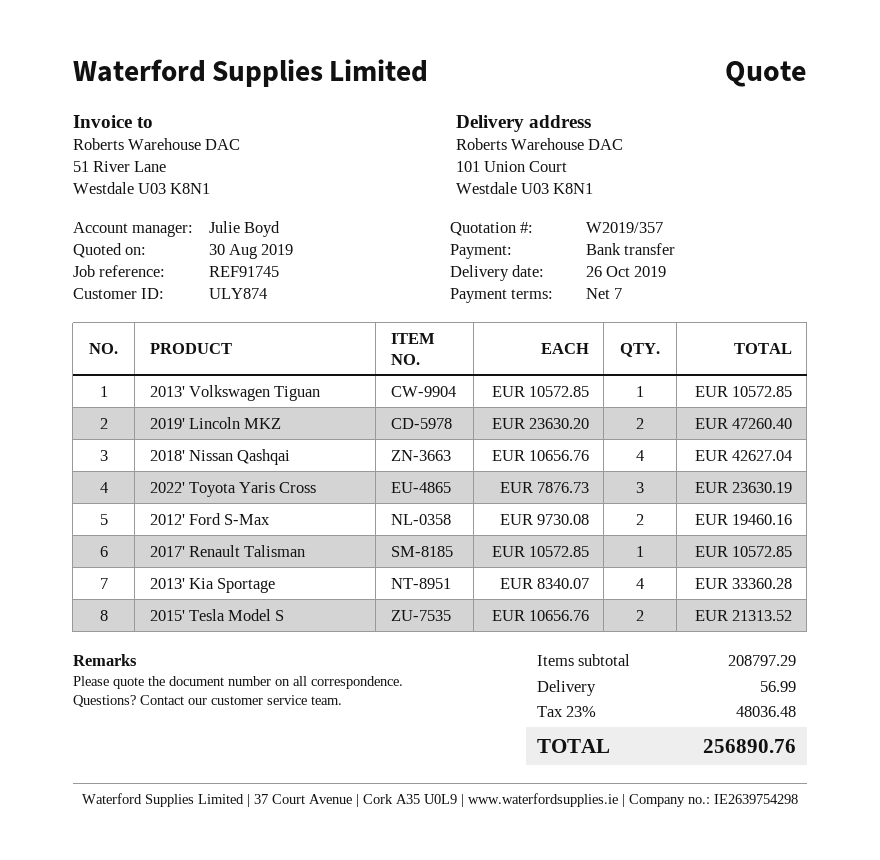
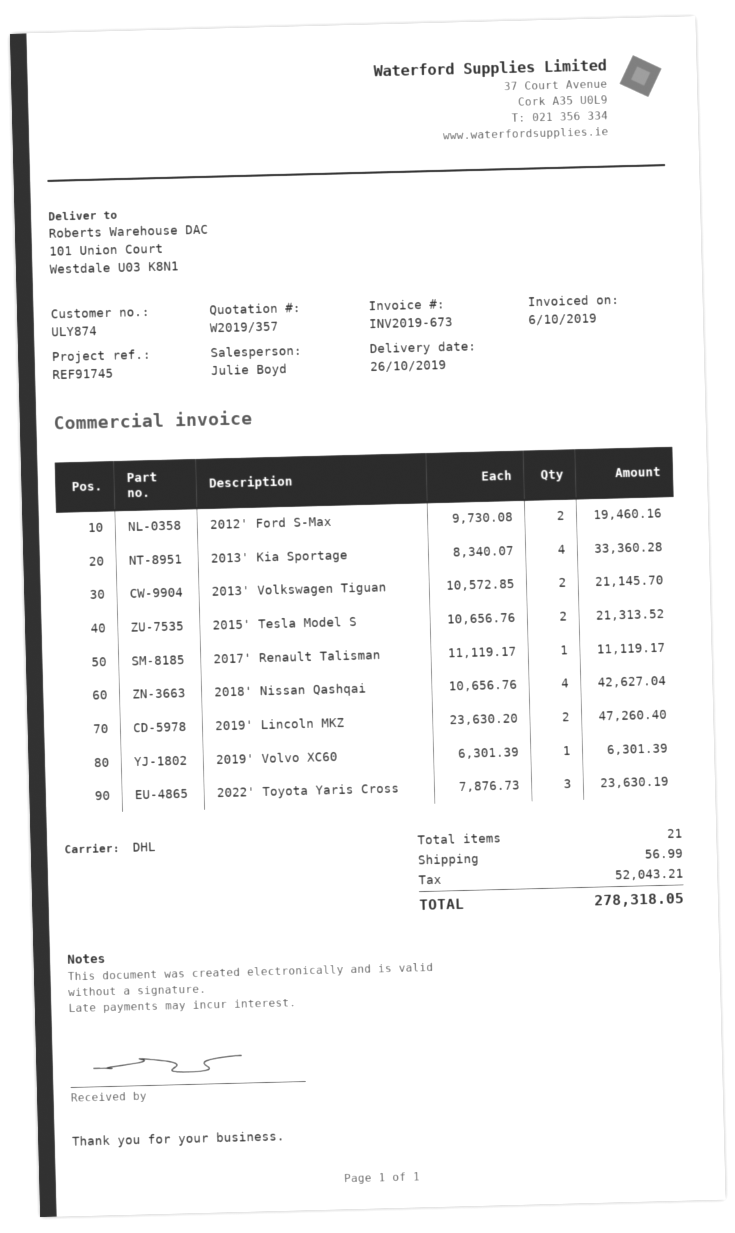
2013' Volkswagen Tiguan: 1 x 10572.85 = 10572.85 -> 2 x 10572.85 = 21145.70
2017' Renault Talisman: 1 x 10572.85 = 10572.85 -> 1 x 11119.17 = 11119.17
2019' Volvo XC60: none -> 1 x 6301.39 = 6301.39
tax: 48036.48 -> 52043.21
total: 256890.76 -> 278318.05

